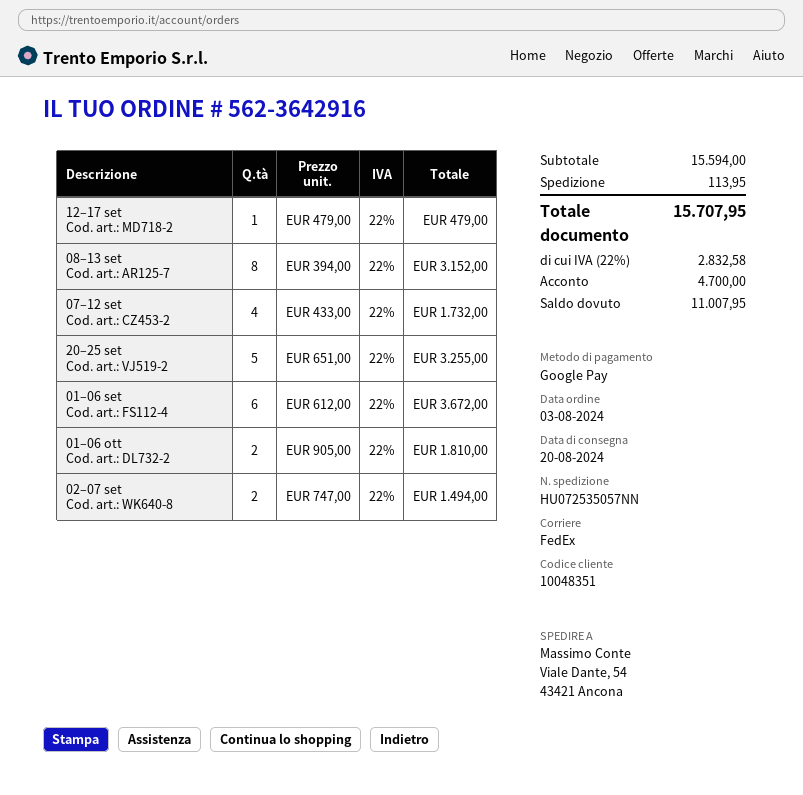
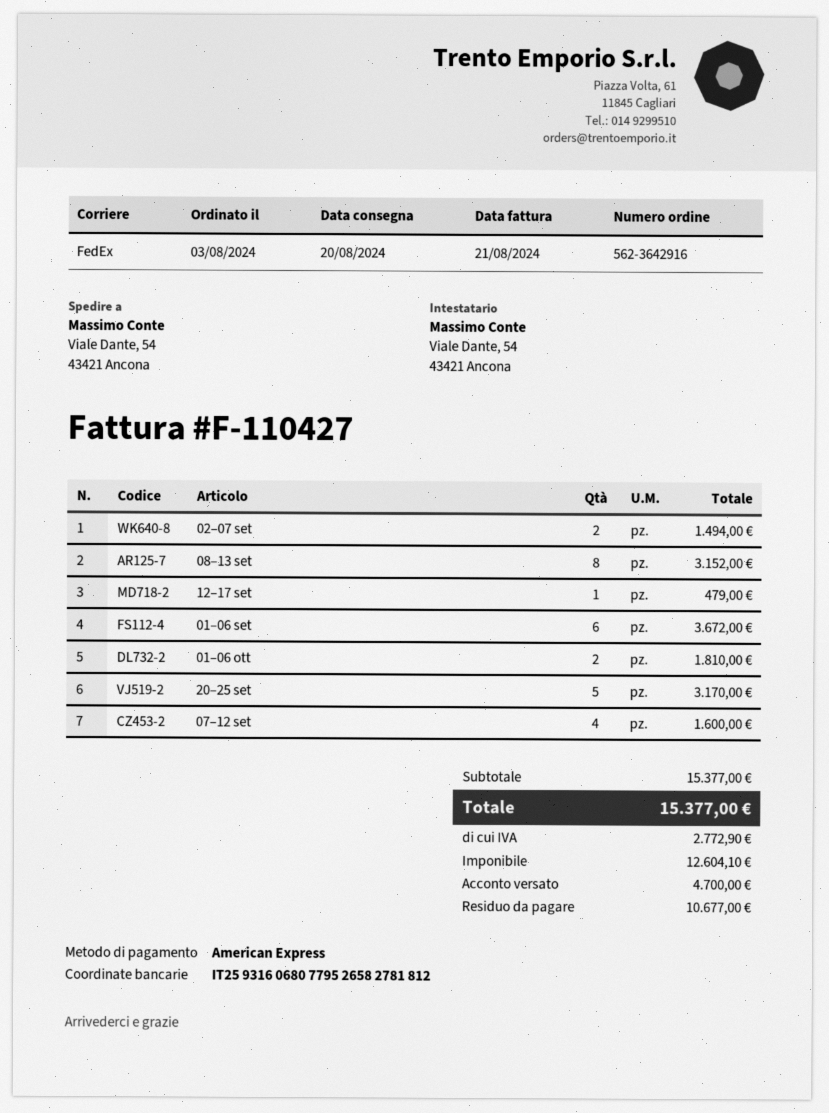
payment method: Google Pay -> American Express
07–12 set: 4 for 1732.00 -> 4 for 1600.00
20–25 set: 5 for 3255.00 -> 5 for 3170.00
subtotal: 15594.00 -> 15377.00
shipping: 113.95 -> none
tax: 2832.58 -> 2772.90
total: 15707.95 -> 15377.00
balance: 11007.95 -> 10677.00

